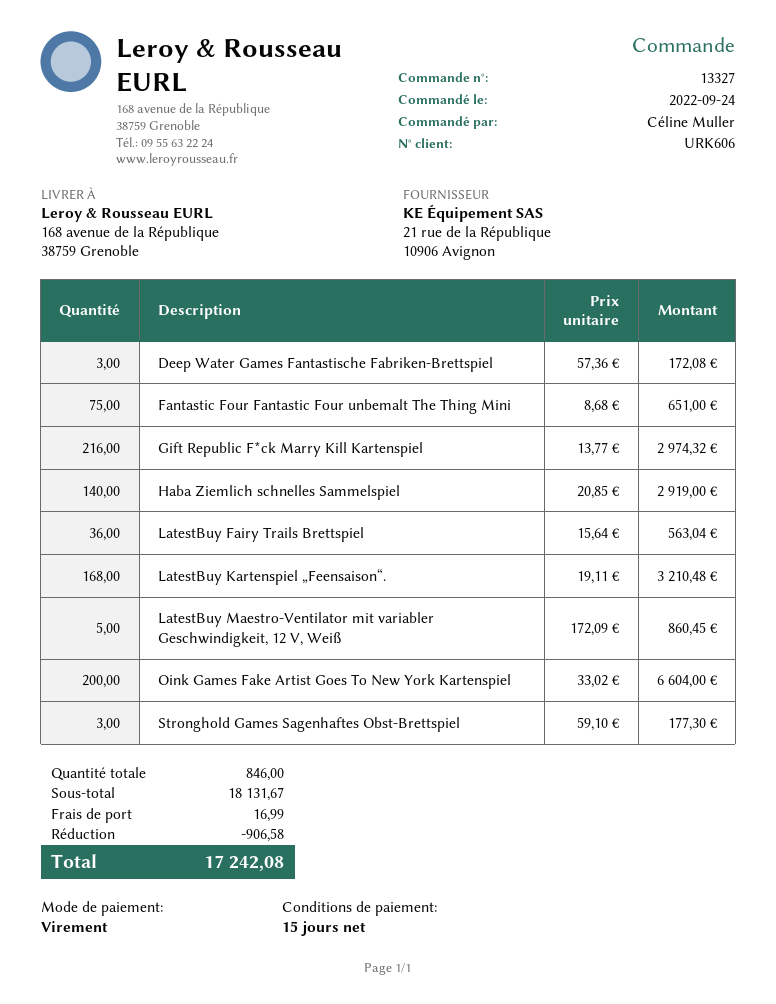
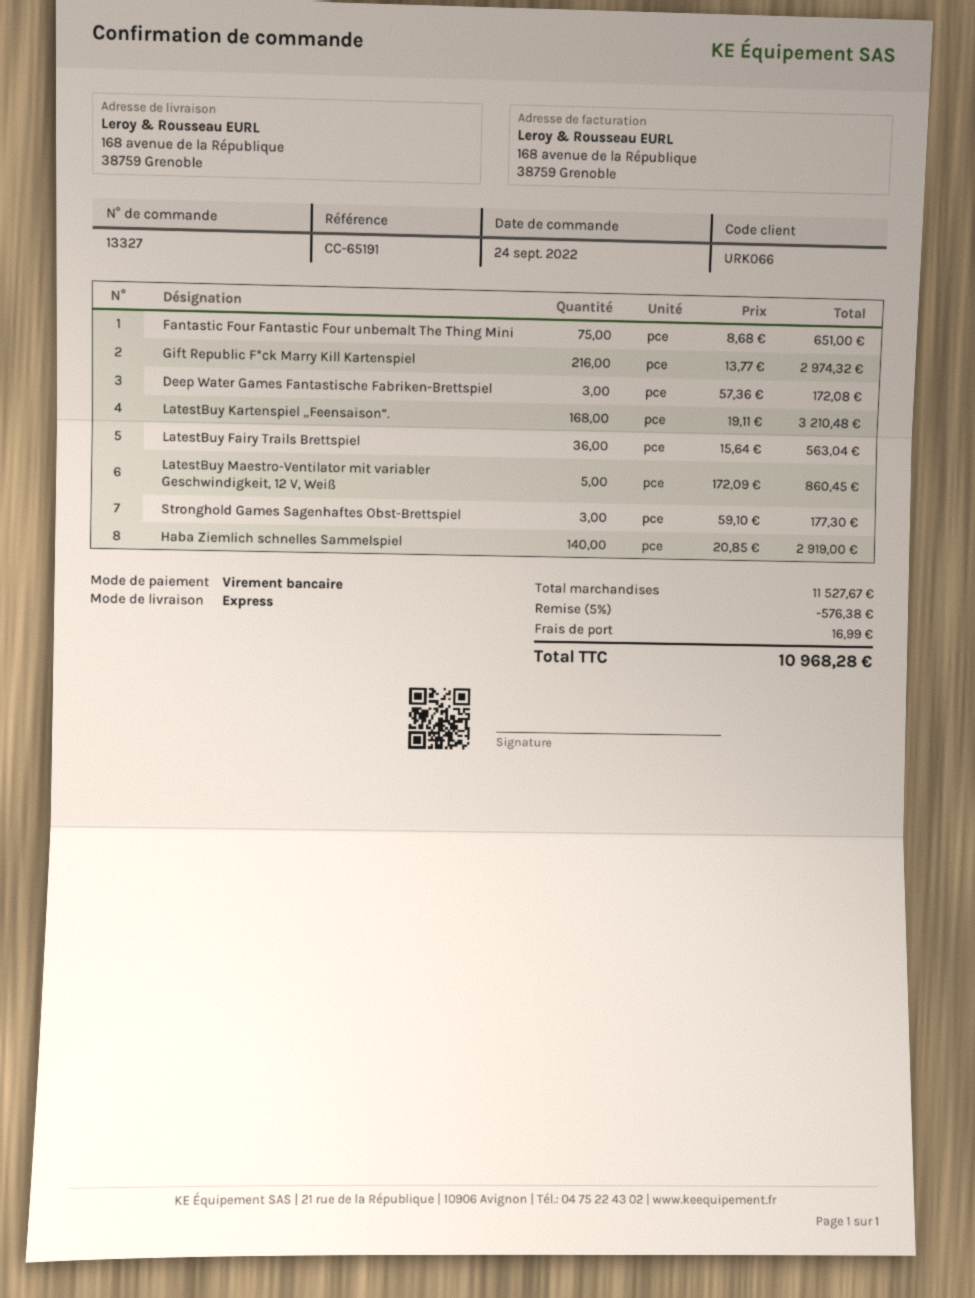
customer number: URK606 -> URK066
Oink Games Fake Artist Goes To New York Kartenspiel: 200 x 33.02 = 6604.00 -> none
subtotal: 18131.67 -> 11527.67
discount: 906.58 -> 576.38
total: 17242.08 -> 10968.28

